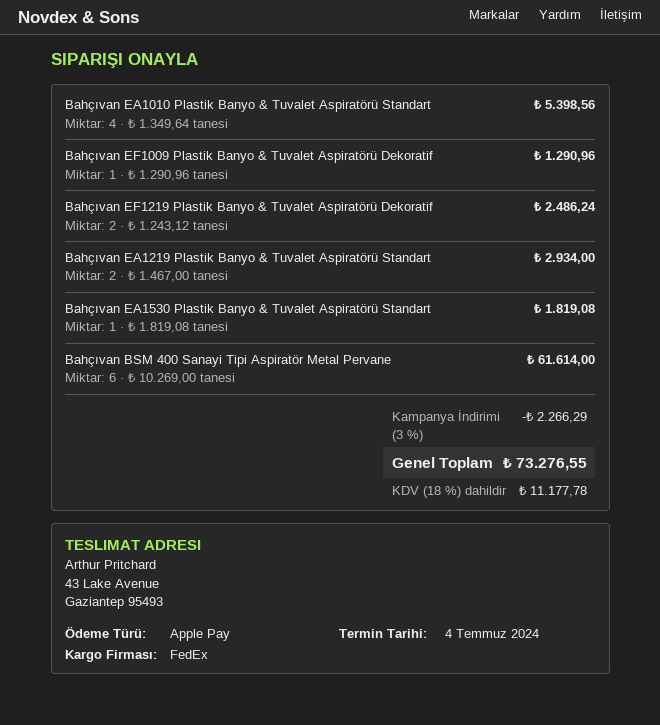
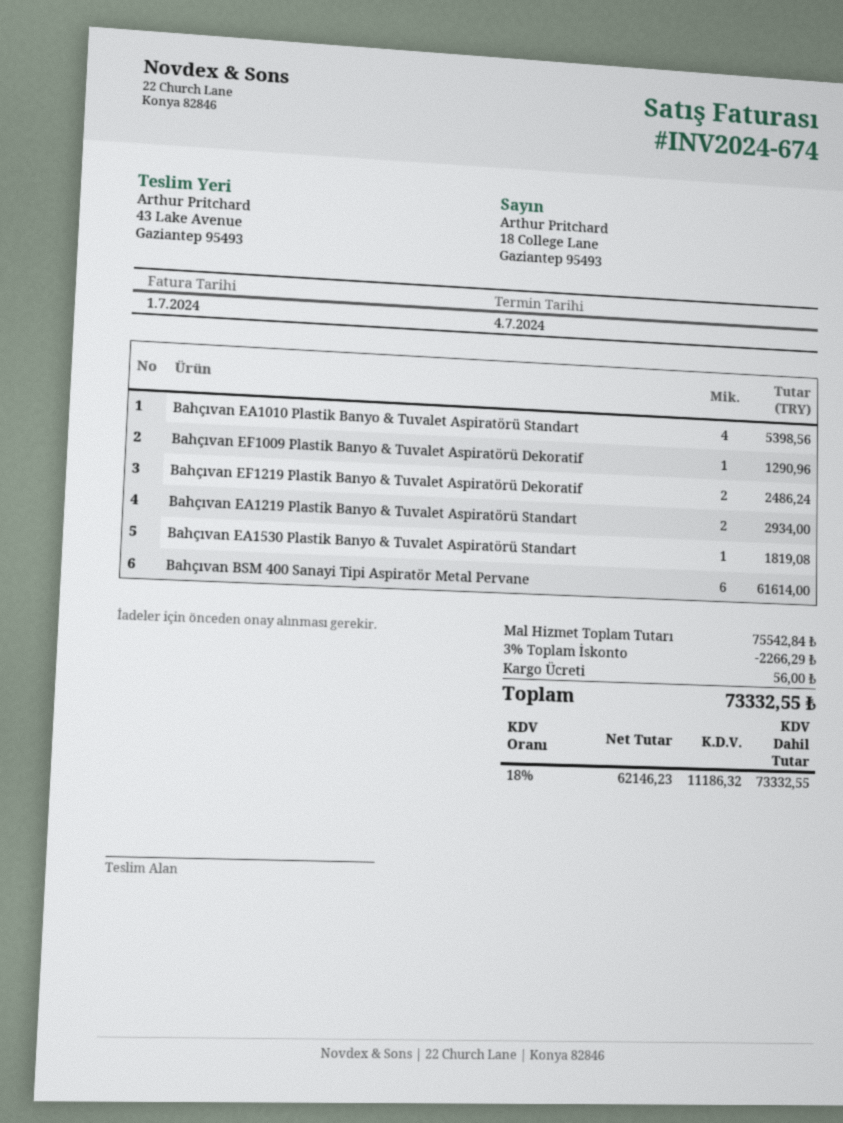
shipping: none -> 56.00
tax: 18% = 11177.78 -> 18% = 11186.32
total: 73276.55 -> 73332.55

